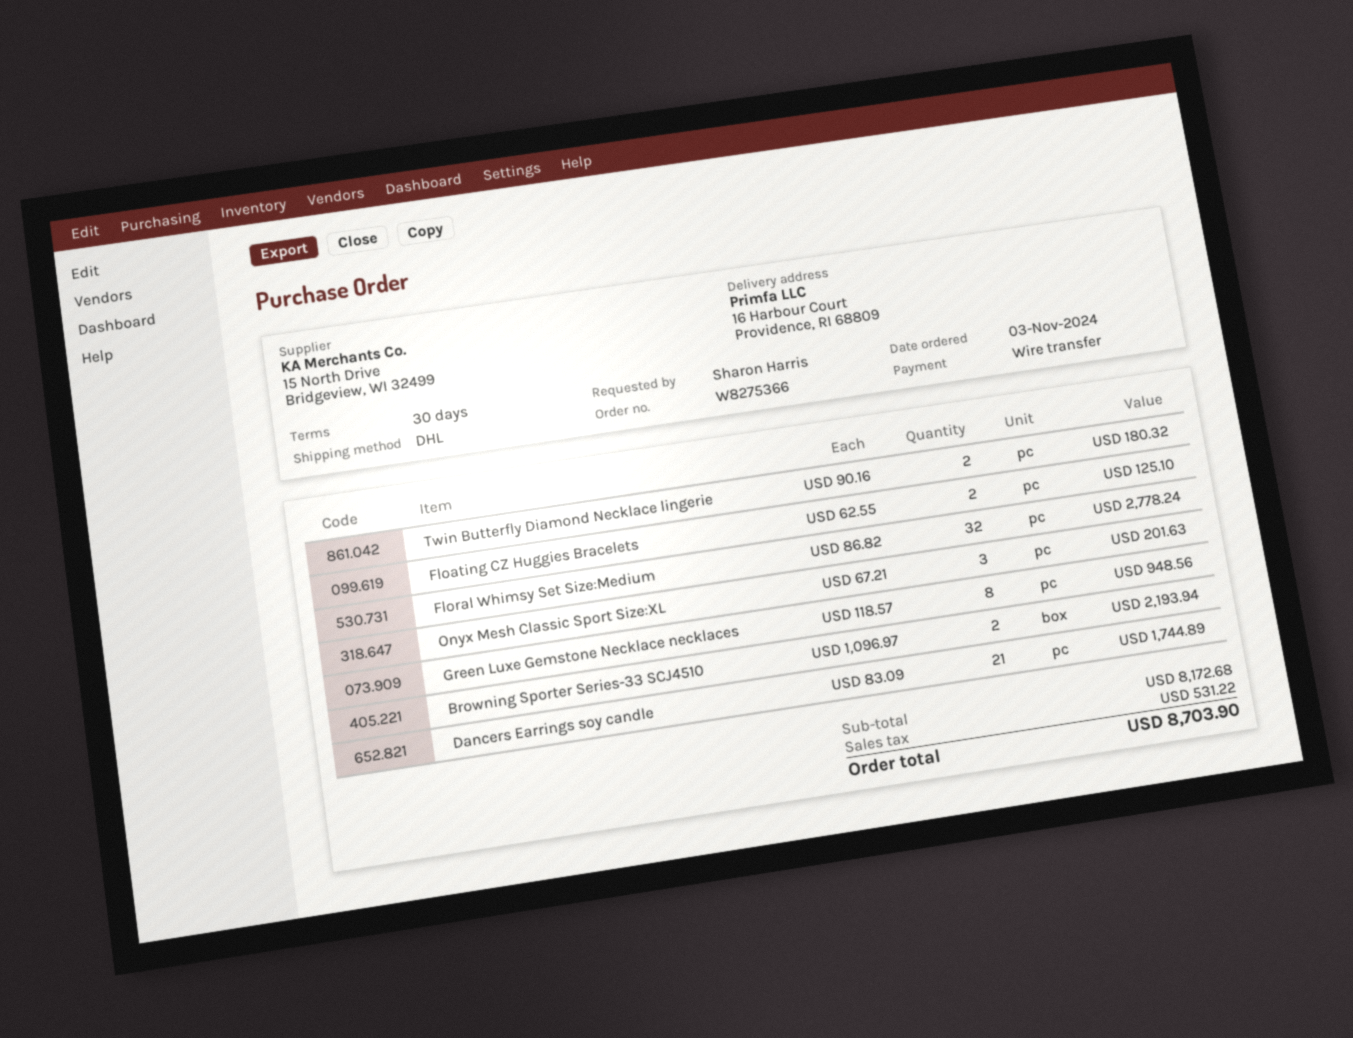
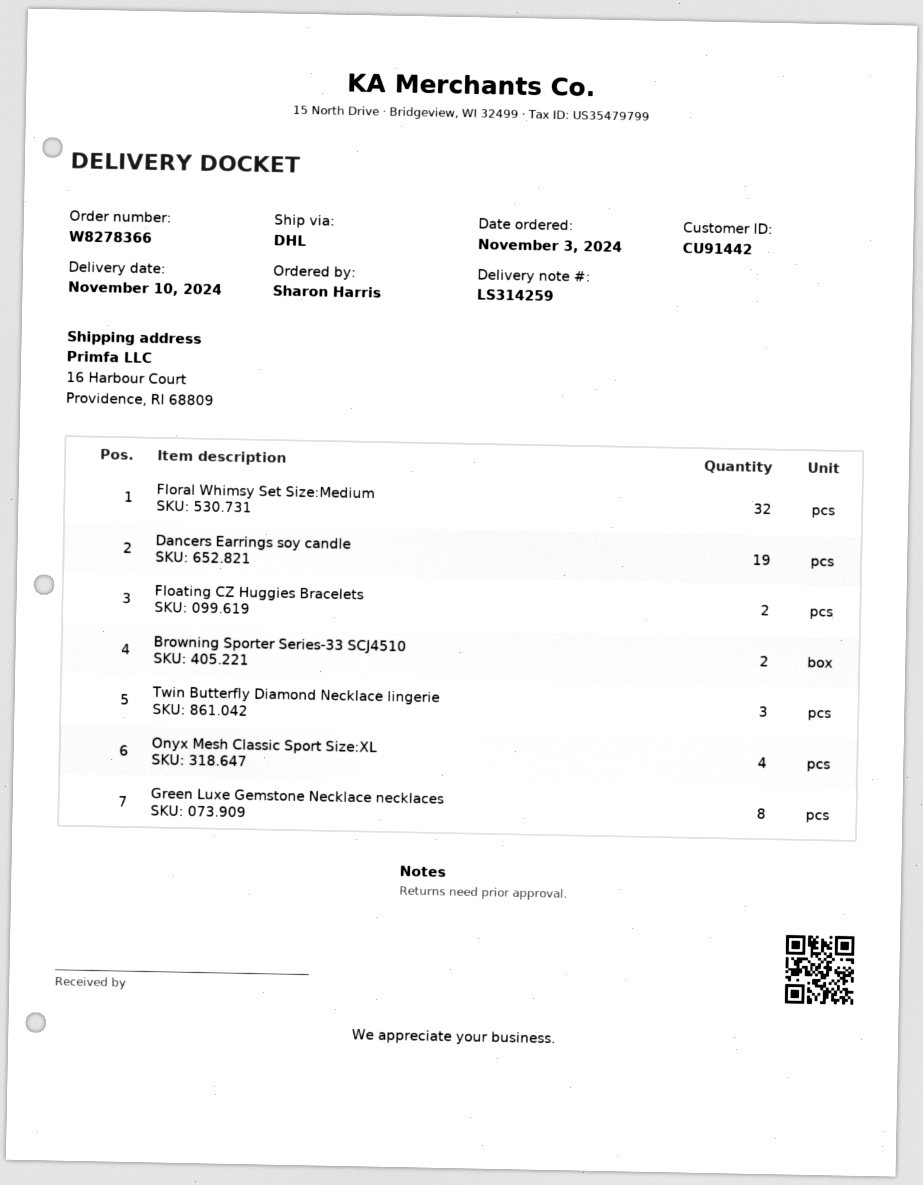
order number: W8275366 -> W8278366
Twin Butterfly Diamond Necklace lingerie: 2 -> 3
Onyx Mesh Classic Sport Size:XL: 3 -> 4
Dancers Earrings soy candle: 21 -> 19

